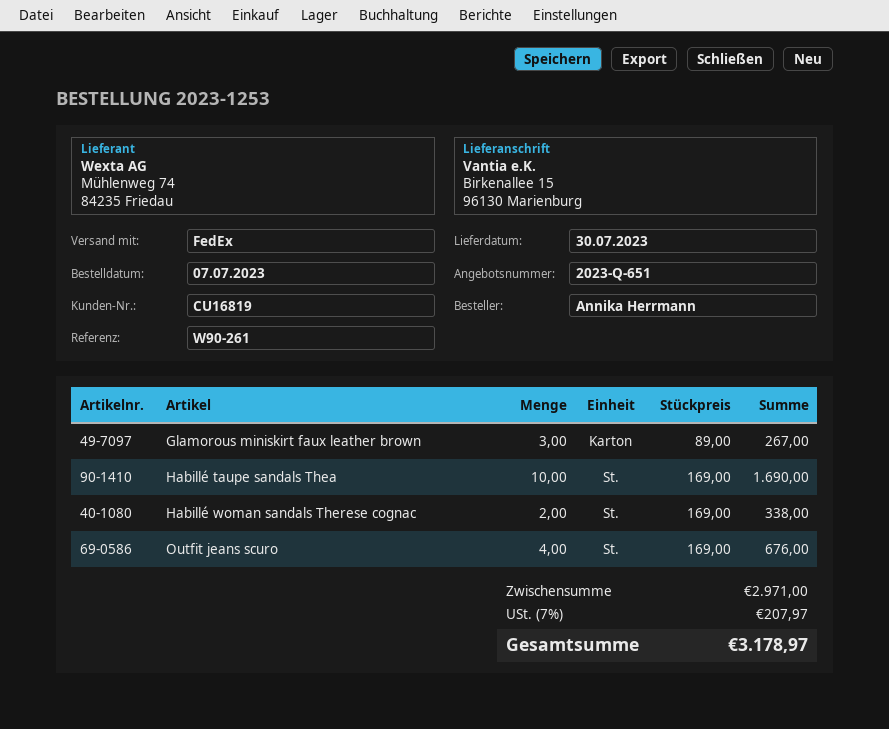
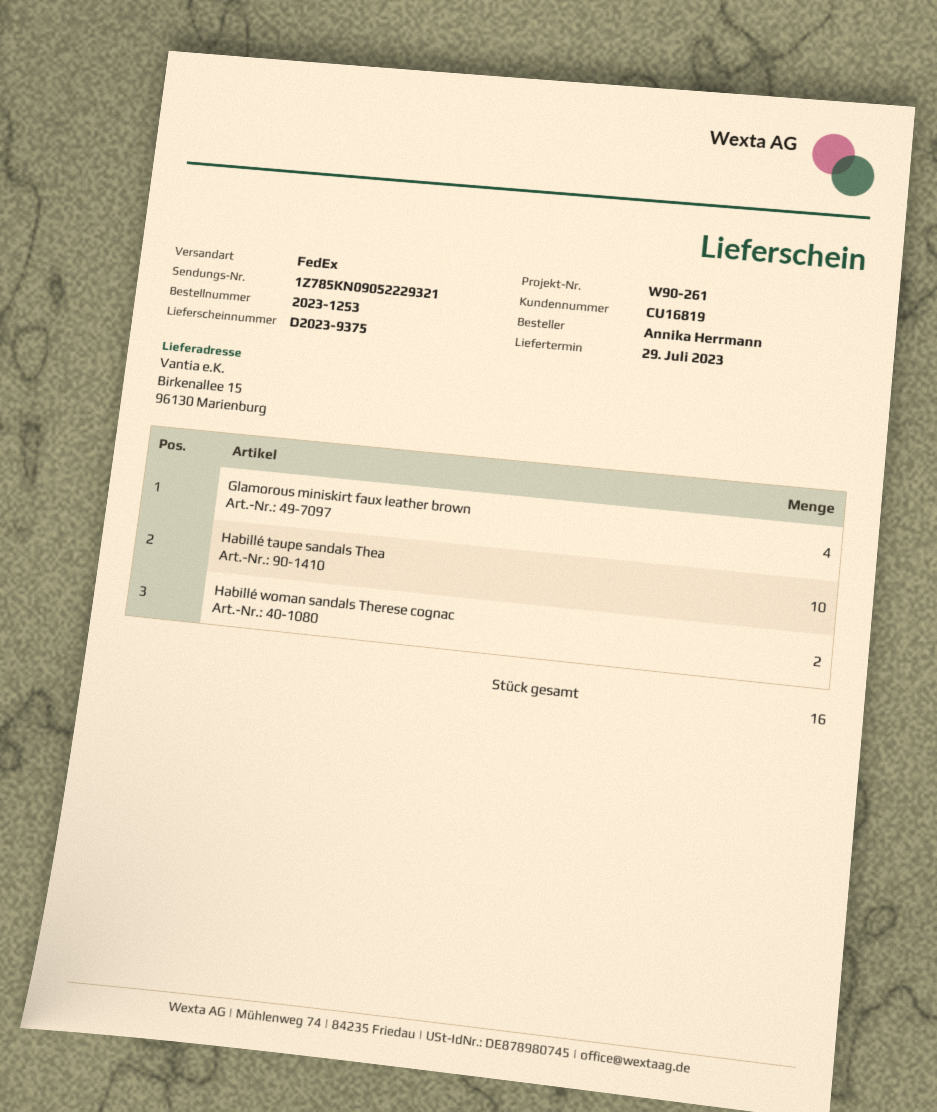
delivery date: 2023-07-30 -> 2023-07-29
Glamorous miniskirt faux leather brown: 3 -> 4
Outfit jeans scuro: 4 -> none

